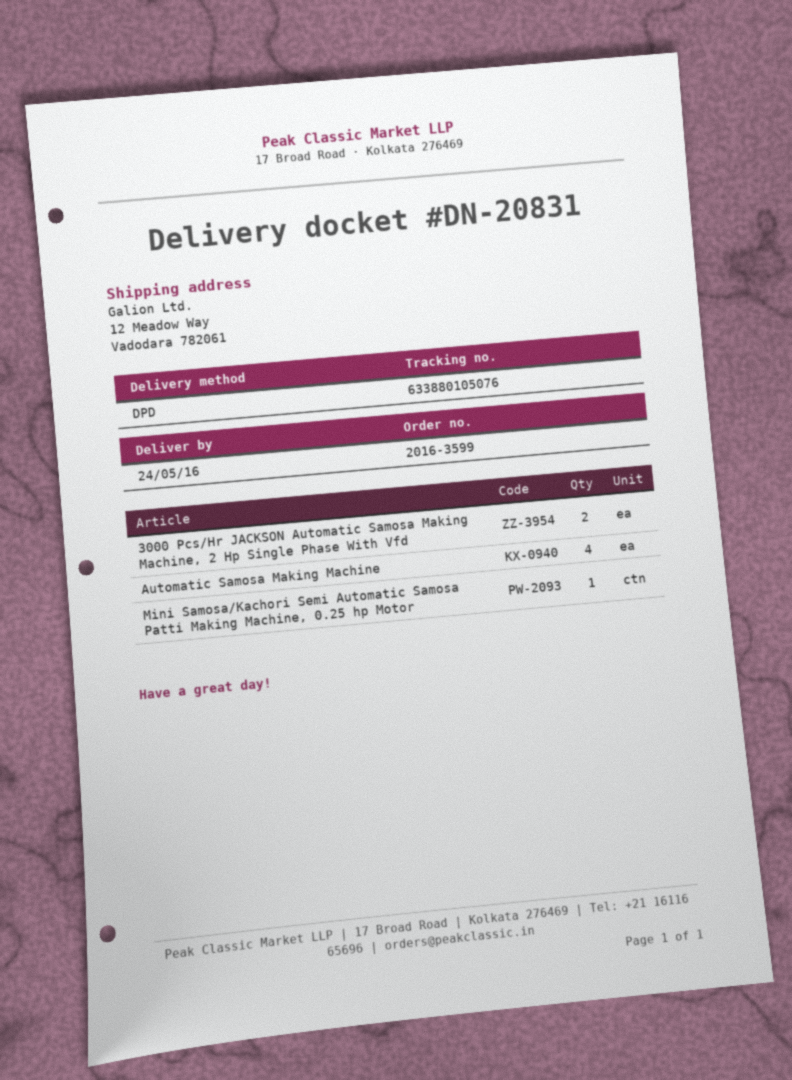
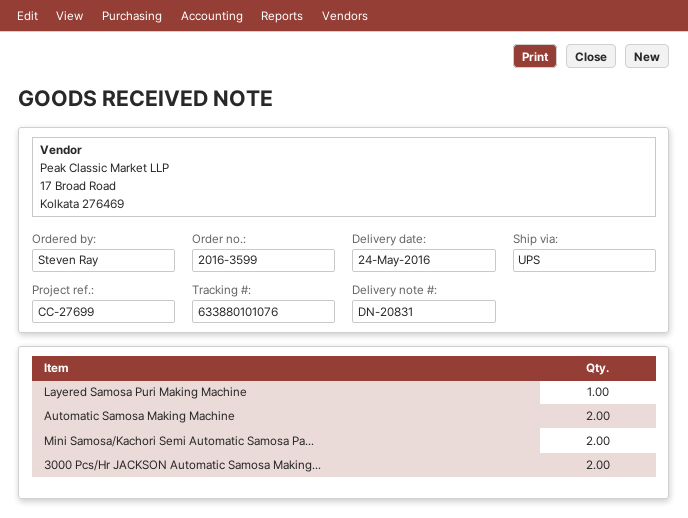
shipping method: DPD -> UPS
tracking number: 633880105076 -> 633880101076
Automatic Samosa Making Machine: 4 -> 2
Mini Samosa/Kachori Semi Automatic Samosa Patti Making Machine, 0.25 hp Motor: 1 -> 2
Layered Samosa Puri Making Machine: none -> 1

